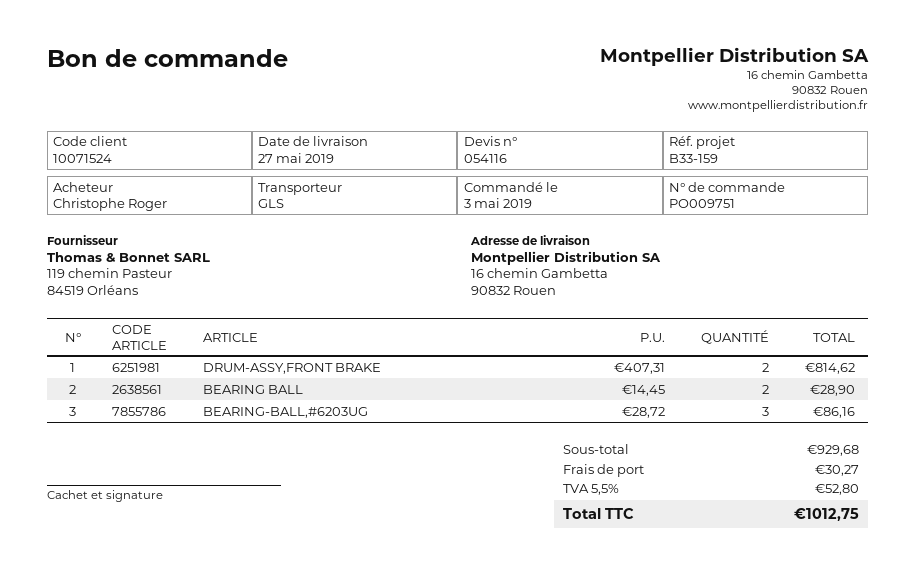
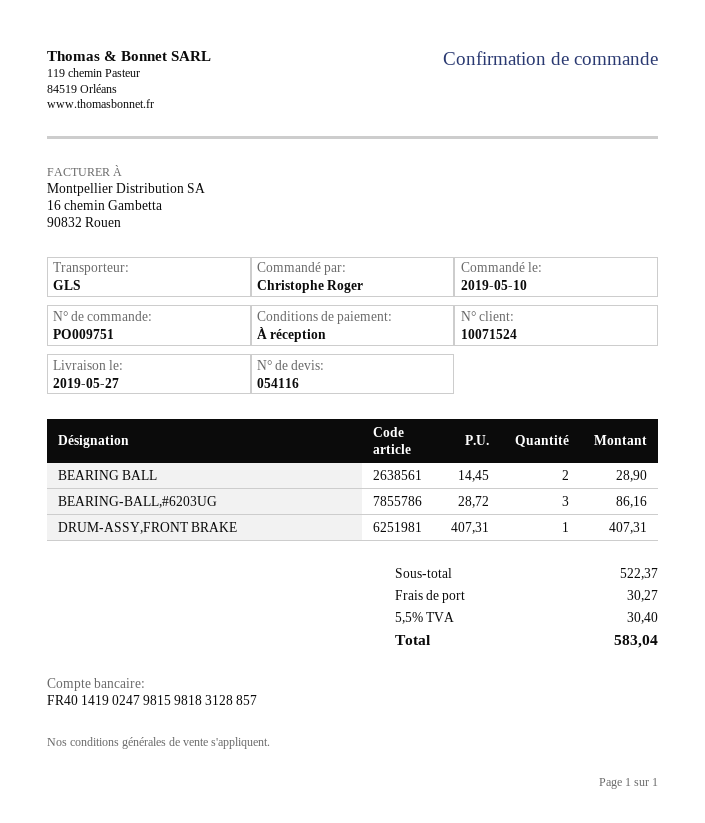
order date: 2019-05-03 -> 2019-05-10
DRUM-ASSY,FRONT BRAKE: 2 x 407.31 = 814.62 -> 1 x 407.31 = 407.31
subtotal: 929.68 -> 522.37
tax: 5.5% = 52.80 -> 5.5% = 30.40
total: 1012.75 -> 583.04

